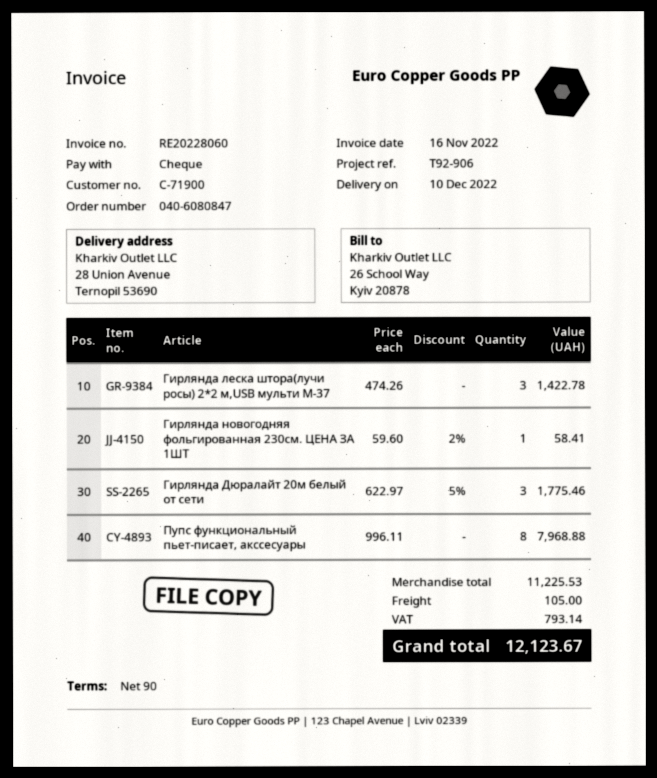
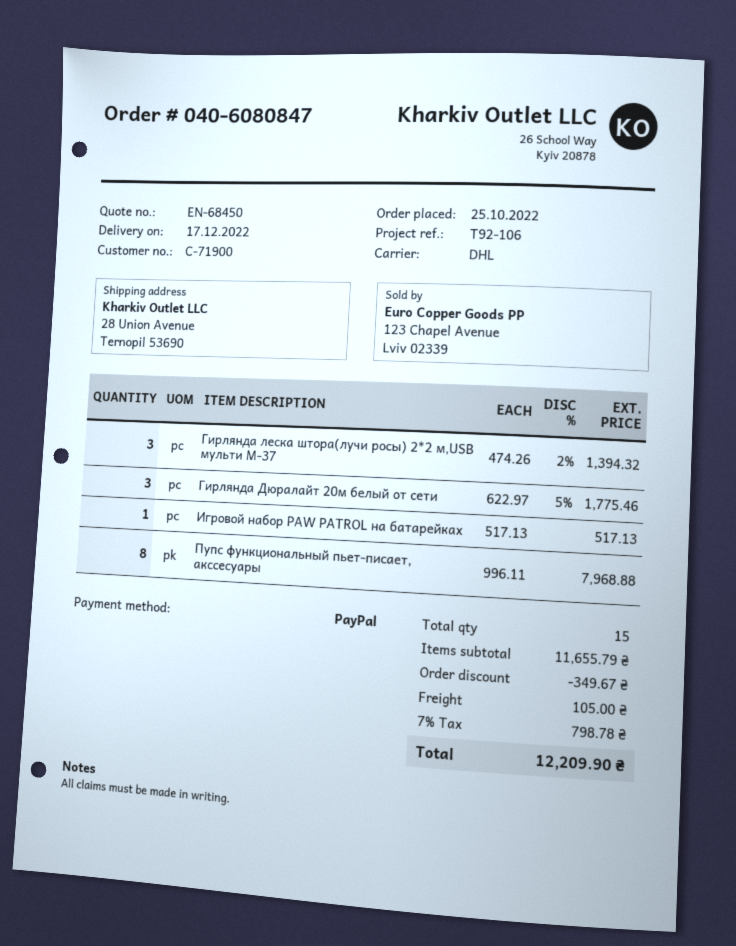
delivery date: 2022-12-10 -> 2022-12-17
reference: T92-906 -> T92-106
payment method: cheque -> PayPal
Гирлянда леска штора(лучи росы) 2*2 м,USB мульти M-37: 3 x 474.26 = 1422.78 -> 3 x 474.26 - 2% = 1394.32
Гирлянда новогодняя фольгированная 230см. ЦЕНА ЗА 1ШТ: 1 x 59.60 - 2% = 58.41 -> none
Игровой набор PAW PATROL на батарейках: none -> 1 x 517.13 = 517.13
subtotal: 11225.53 -> 11655.79
discount: none -> 349.67
tax: 793.14 -> 798.78
total: 12123.67 -> 12209.90

